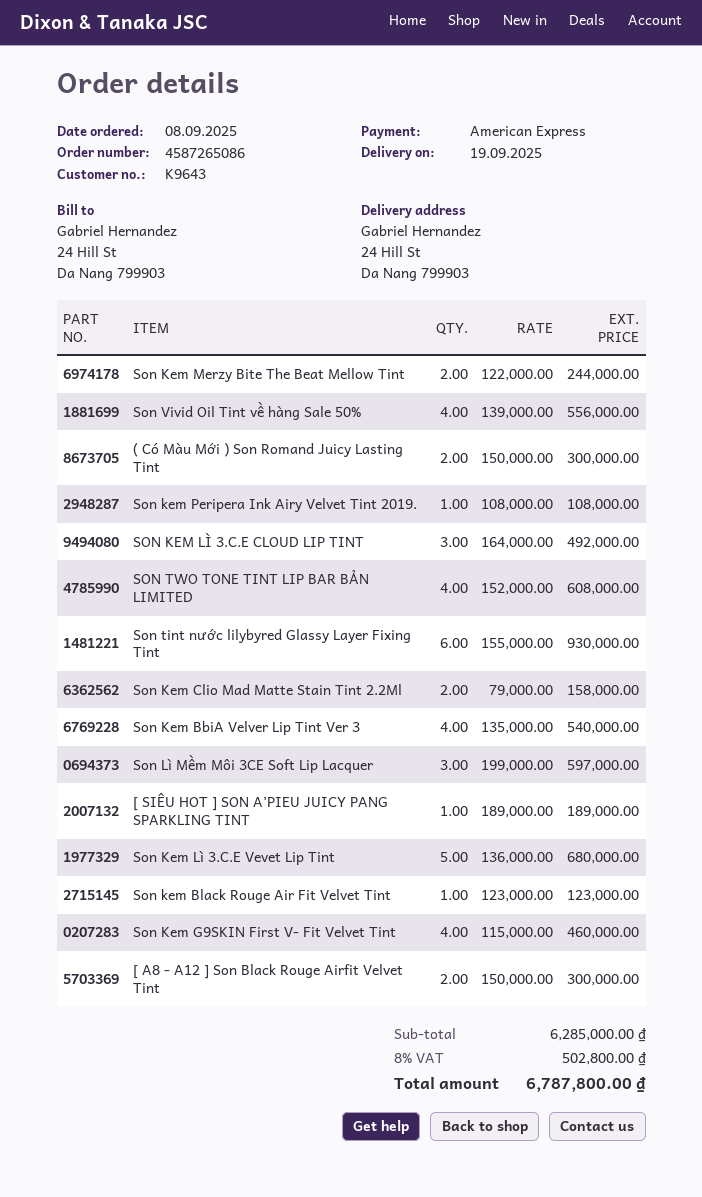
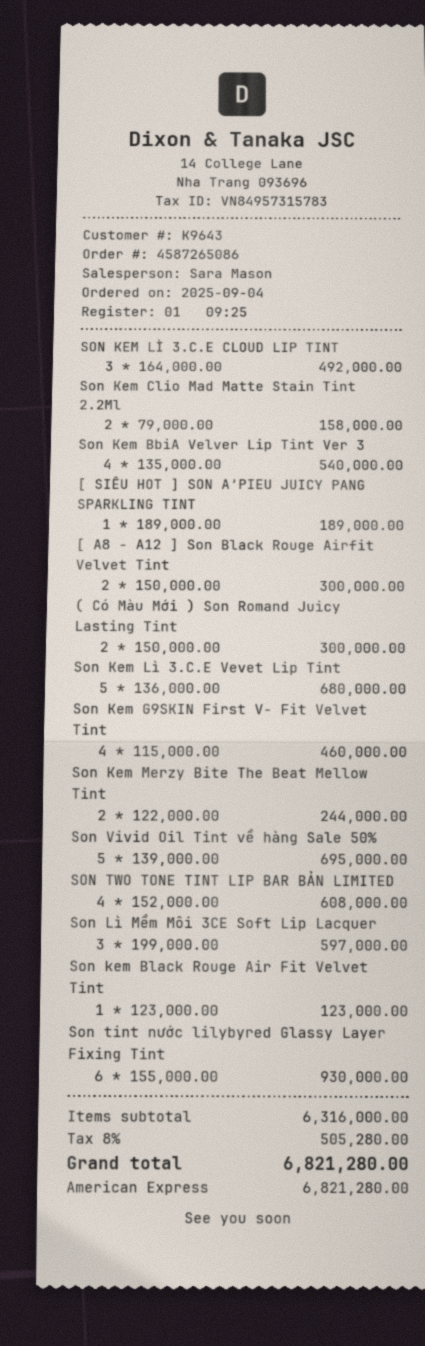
order date: 2025-09-08 -> 2025-09-04
Son Vivid Oil Tint về hàng Sale 50%: 4 x 139000.00 = 556000.00 -> 5 x 139000.00 = 695000.00
Son kem Peripera Ink Airy Velvet Tint 2019.: 1 x 108000.00 = 108000.00 -> none
subtotal: 6285000.00 -> 6316000.00
tax: 8% = 502800.00 -> 8% = 505280.00
total: 6787800.00 -> 6821280.00

